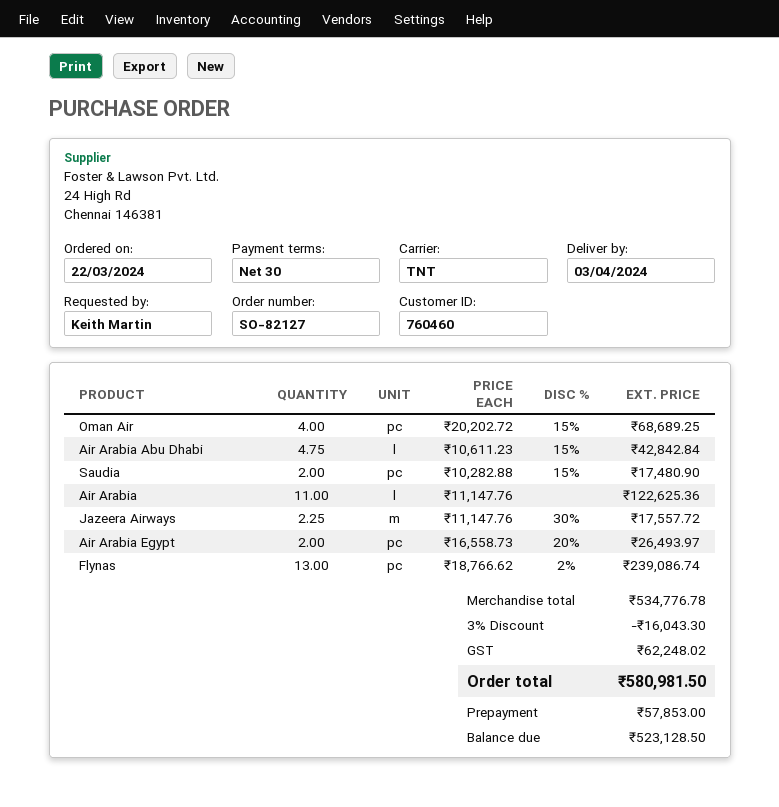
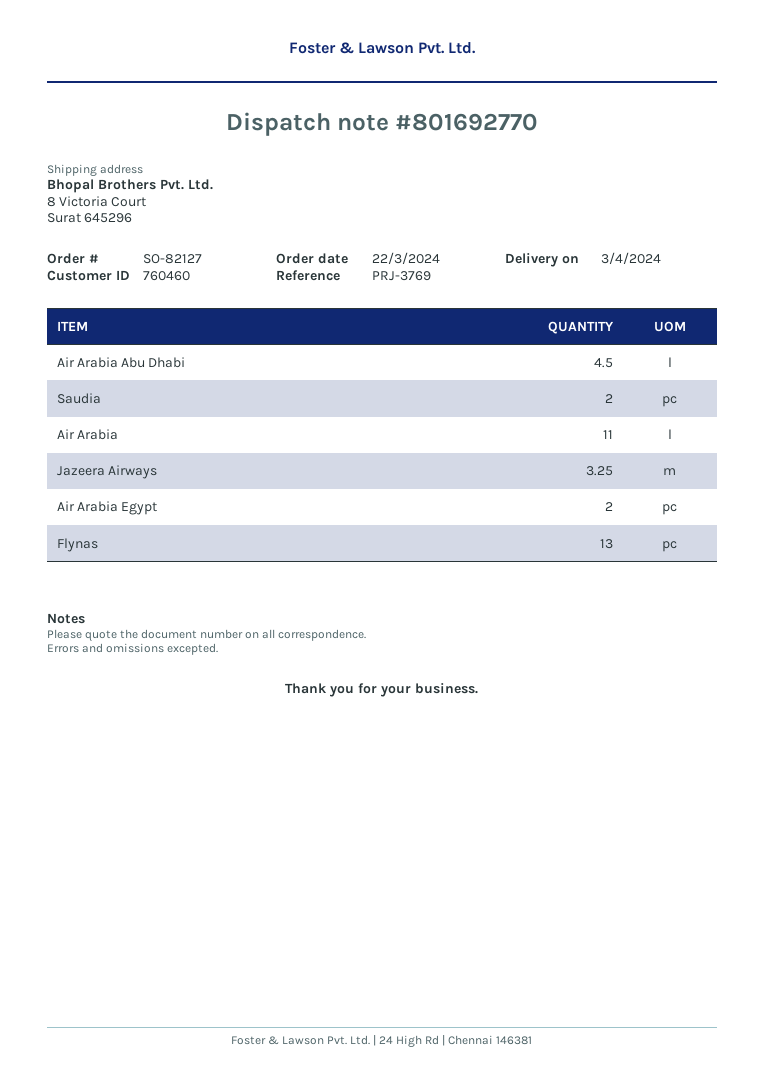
Oman Air: 4 -> none
Air Arabia Abu Dhabi: 4.75 -> 4.5
Jazeera Airways: 2.25 -> 3.25

